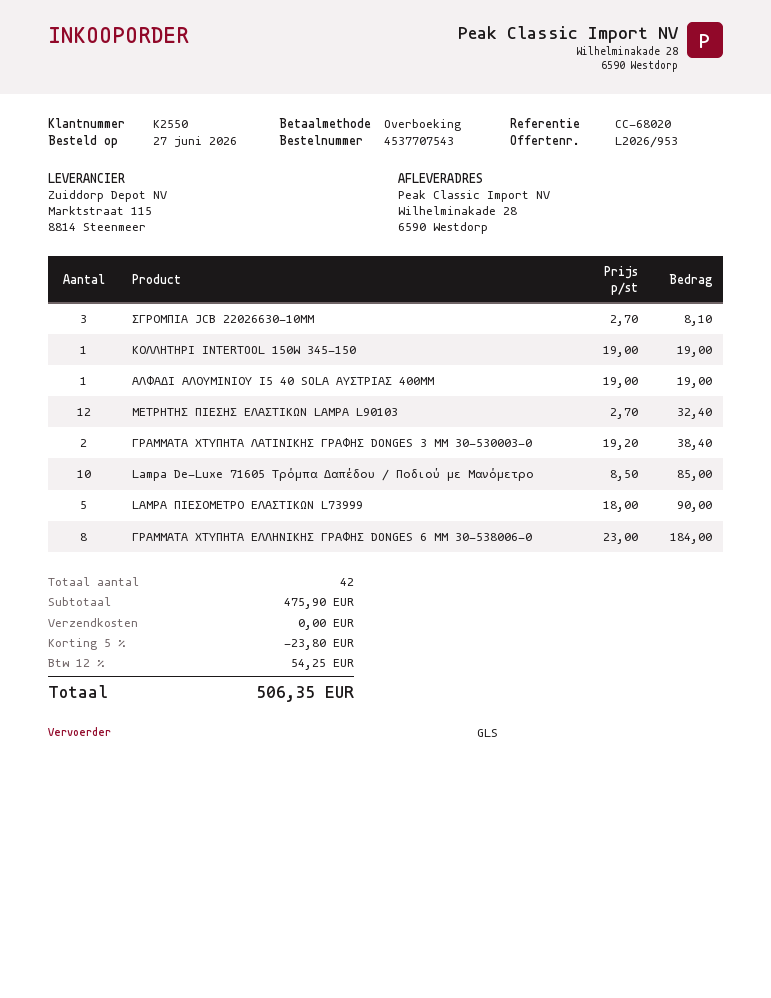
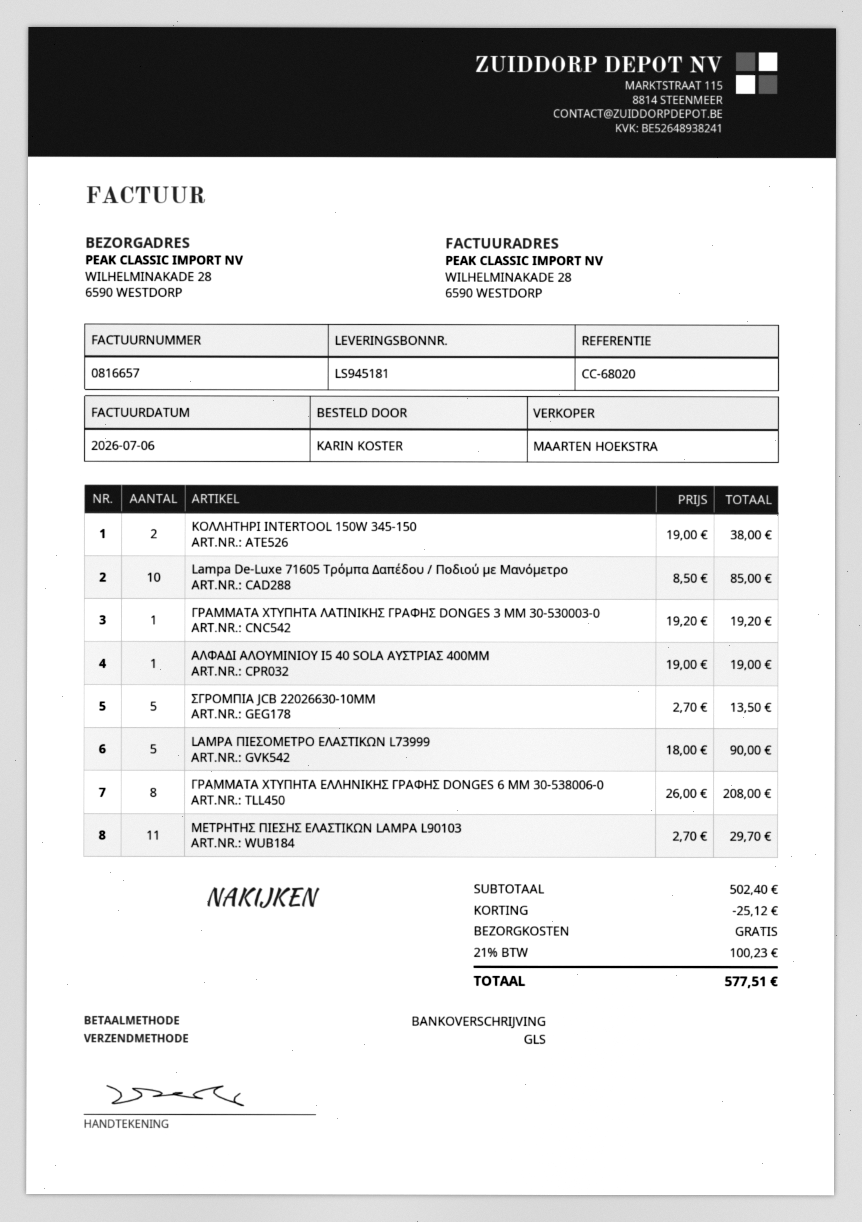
ΣΓΡΟΜΠΙΑ JCB 22026630-10MM: 3 x 2.70 = 8.10 -> 5 x 2.70 = 13.50
ΚΟΛΛΗΤΗΡΙ INTERTOOL 150W 345-150: 1 x 19.00 = 19.00 -> 2 x 19.00 = 38.00
ΜΕΤΡΗΤΗΣ ΠΙΕΣΗΣ ΕΛΑΣΤΙΚΩΝ LAMPA L90103: 12 x 2.70 = 32.40 -> 11 x 2.70 = 29.70
ΓΡΑΜΜΑΤΑ ΧΤΥΠΗΤΑ ΛΑΤΙΝΙΚΗΣ ΓΡΑΦΗΣ DONGES 3 MM 30-530003-0: 2 x 19.20 = 38.40 -> 1 x 19.20 = 19.20
ΓΡΑΜΜΑΤΑ ΧΤΥΠΗΤΑ ΕΛΛΗΝΙΚΗΣ ΓΡΑΦΗΣ DONGES 6 MM 30-538006-0: 8 x 23.00 = 184.00 -> 8 x 26.00 = 208.00
subtotal: 475.90 -> 502.40
discount: 23.80 -> 25.12
tax: 12% = 54.25 -> 21% = 100.23
total: 506.35 -> 577.51

